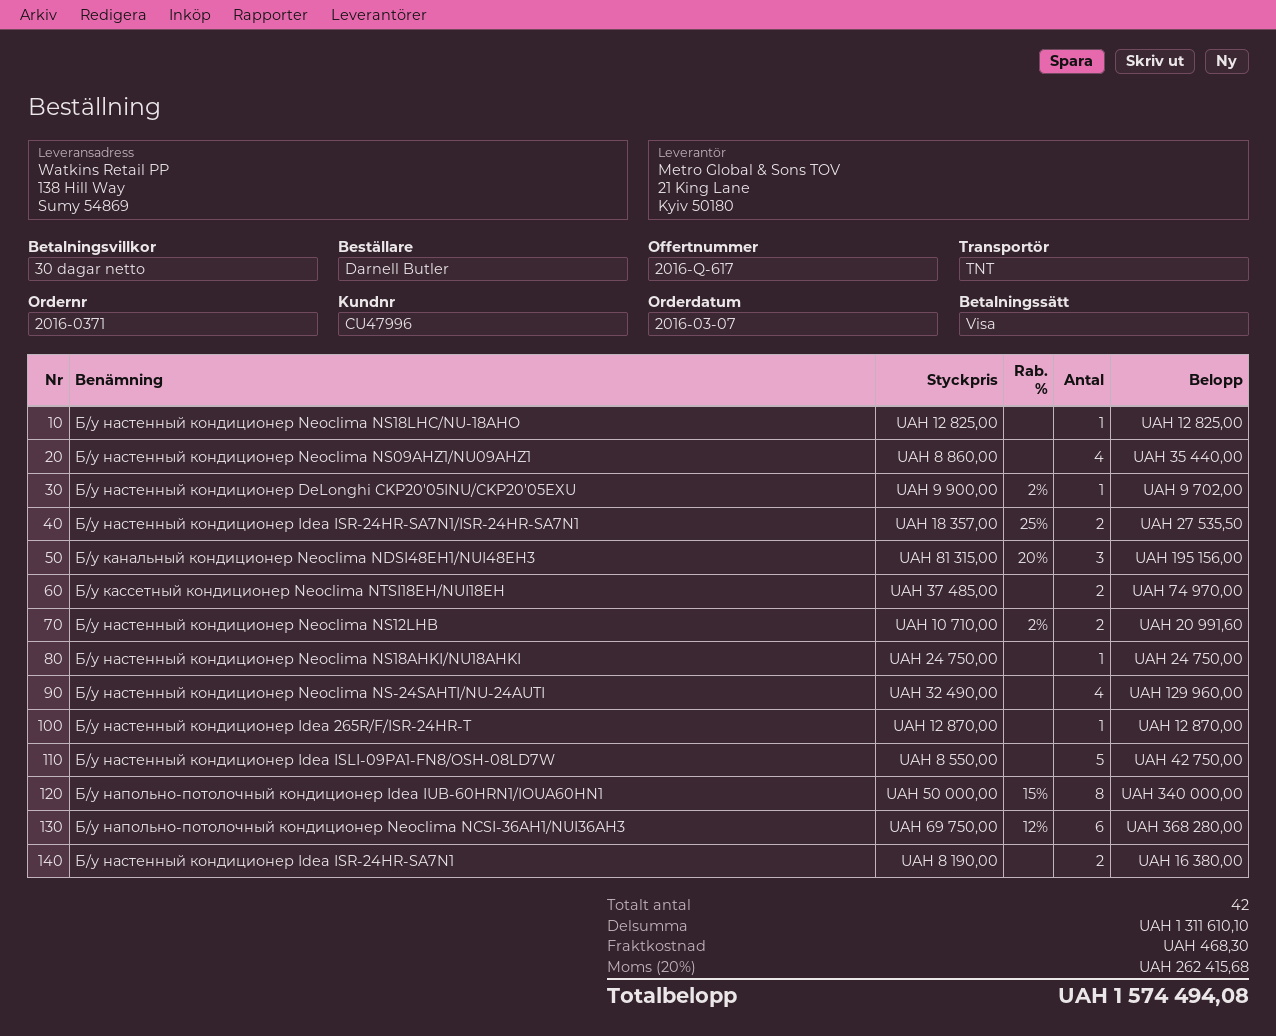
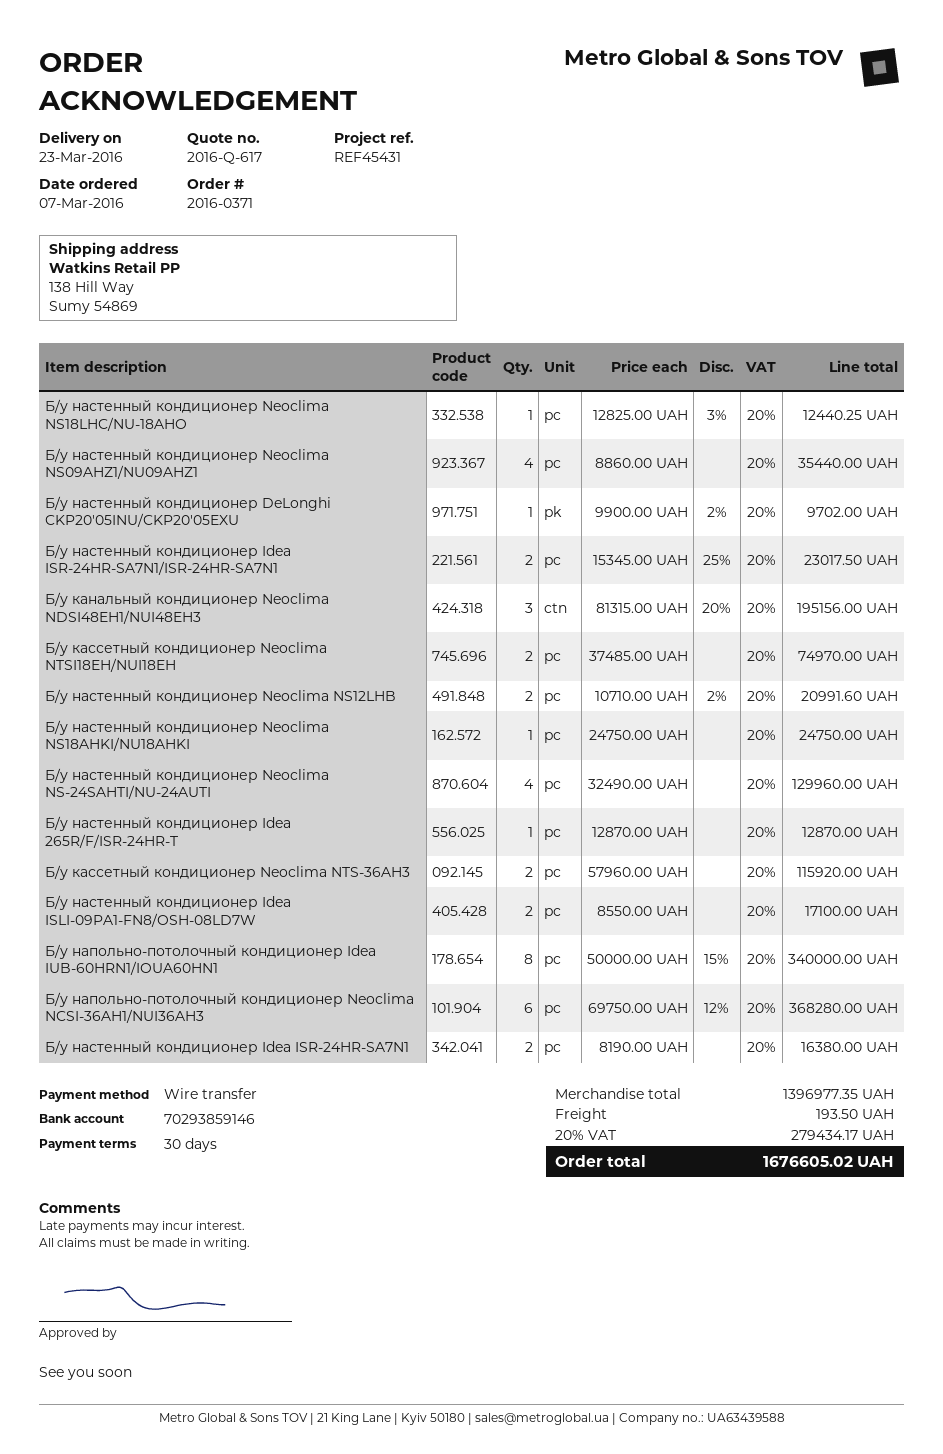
payment method: Visa -> bank transfer
Б/у настенный кондиционер Neoclima NS18LHC/NU-18AHO: 1 x 12825.00 = 12825.00 -> 1 x 12825.00 - 3% = 12440.25
Б/у настенный кондиционер Idea ISR-24HR-SA7N1/ISR-24HR-SA7N1: 2 x 18357.00 - 25% = 27535.50 -> 2 x 15345.00 - 25% = 23017.50
Б/у настенный кондиционер Idea ISLI-09PA1-FN8/OSH-08LD7W: 5 x 8550.00 = 42750.00 -> 2 x 8550.00 = 17100.00
Б/у кассетный кондиционер Neoclima NTS-36AH3: none -> 2 x 57960.00 = 115920.00
subtotal: 1311610.10 -> 1396977.35
shipping: 468.30 -> 193.50
tax: 20% = 262415.68 -> 20% = 279434.17
total: 1574494.08 -> 1676605.02

